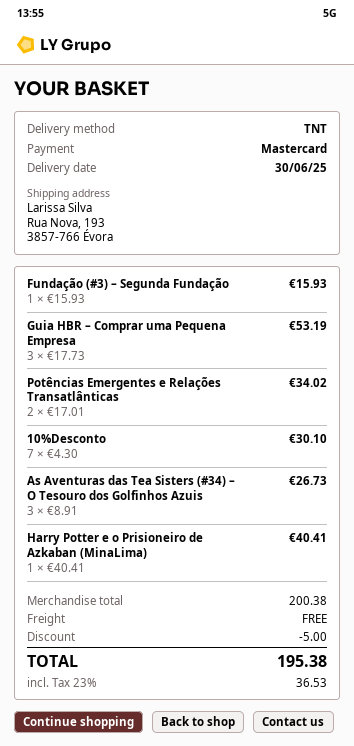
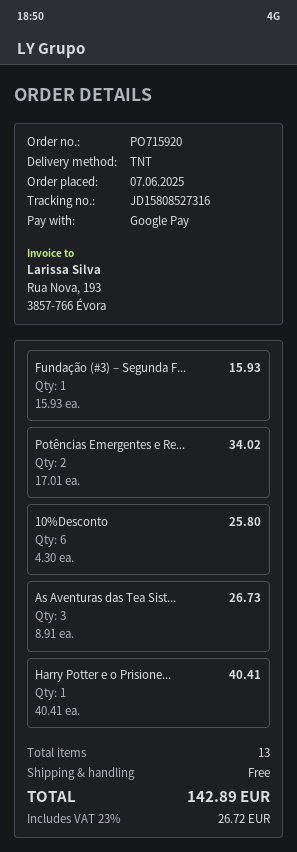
payment method: Mastercard -> Google Pay
Guia HBR – Comprar uma Pequena Empresa: 3 x 17.73 = 53.19 -> none
10%Desconto: 7 x 4.30 = 30.10 -> 6 x 4.30 = 25.80
discount: 5.00 -> none
tax: 23% = 36.53 -> 23% = 26.72
total: 195.38 -> 142.89

